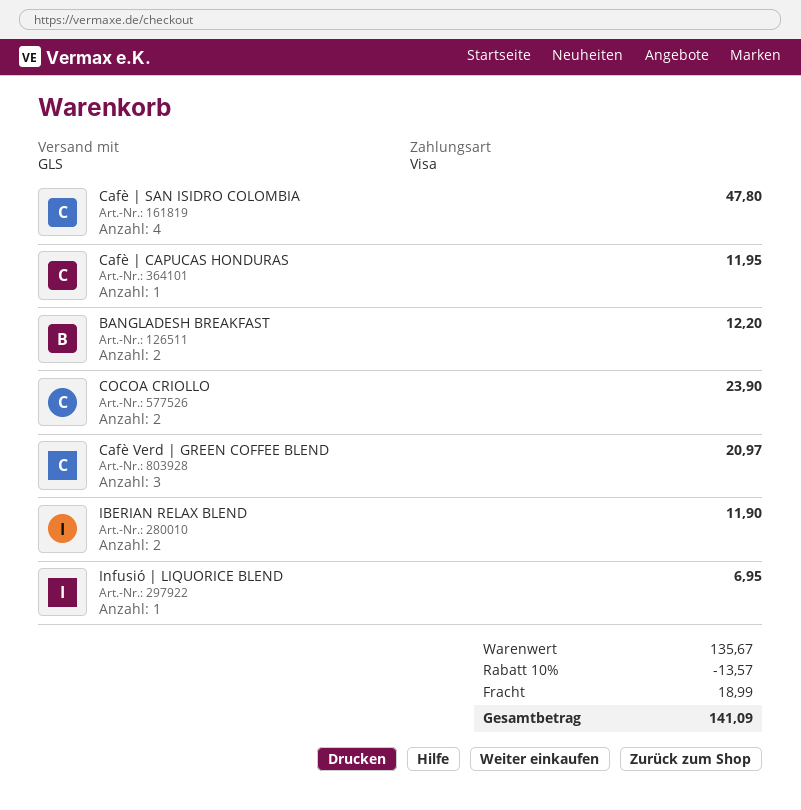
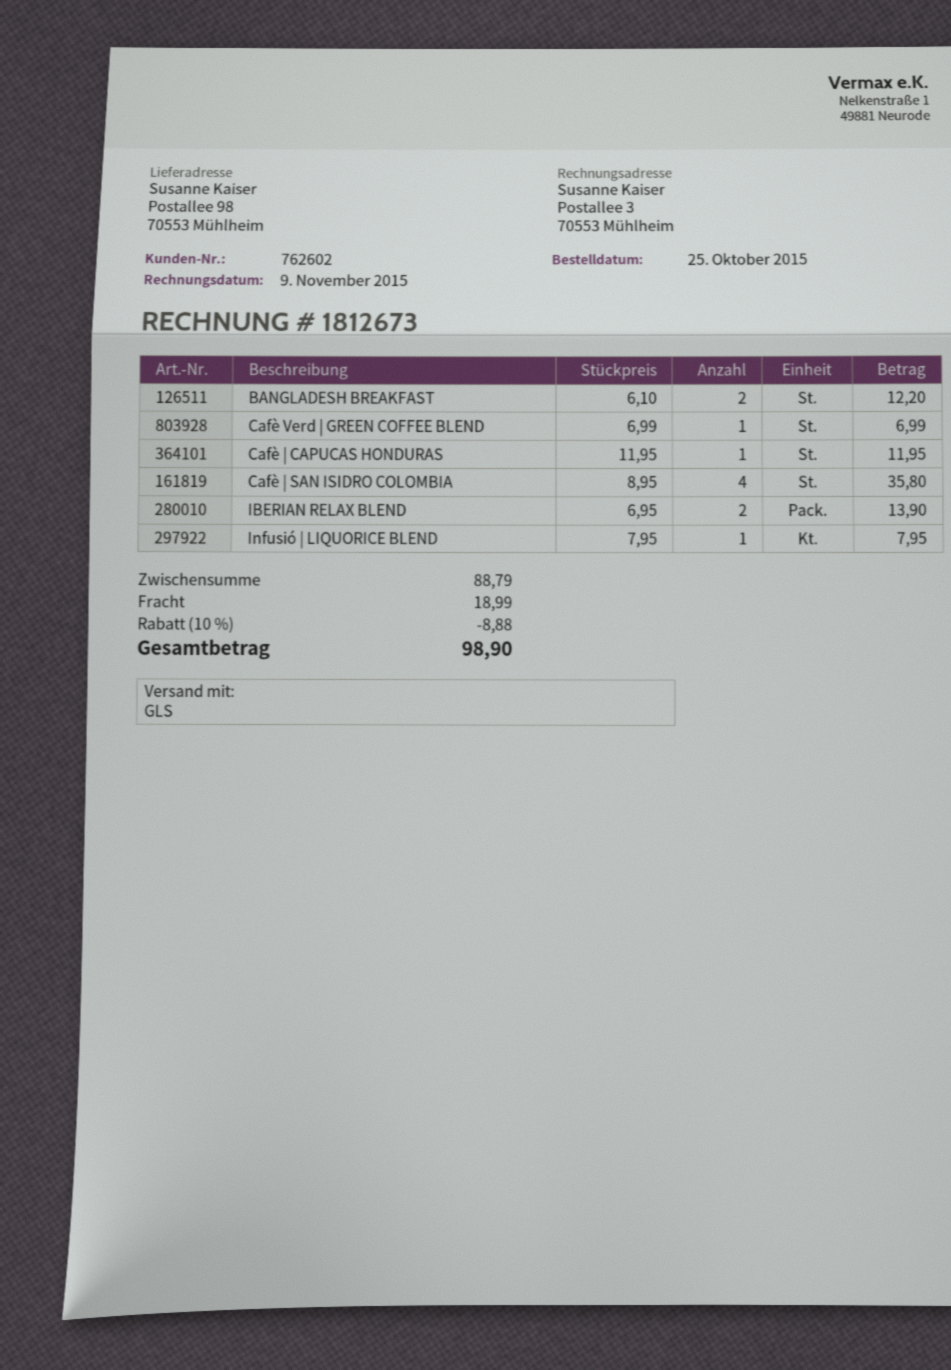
Cafè | SAN ISIDRO COLOMBIA: 4 for 47.80 -> 4 for 35.80
COCOA CRIOLLO: 2 for 23.90 -> none
Cafè Verd | GREEN COFFEE BLEND: 3 for 20.97 -> 1 for 6.99
IBERIAN RELAX BLEND: 2 for 11.90 -> 2 for 13.90
Infusió | LIQUORICE BLEND: 1 for 6.95 -> 1 for 7.95
subtotal: 135.67 -> 88.79
discount: 10% = 13.57 -> 10% = 8.88
total: 141.09 -> 98.90

